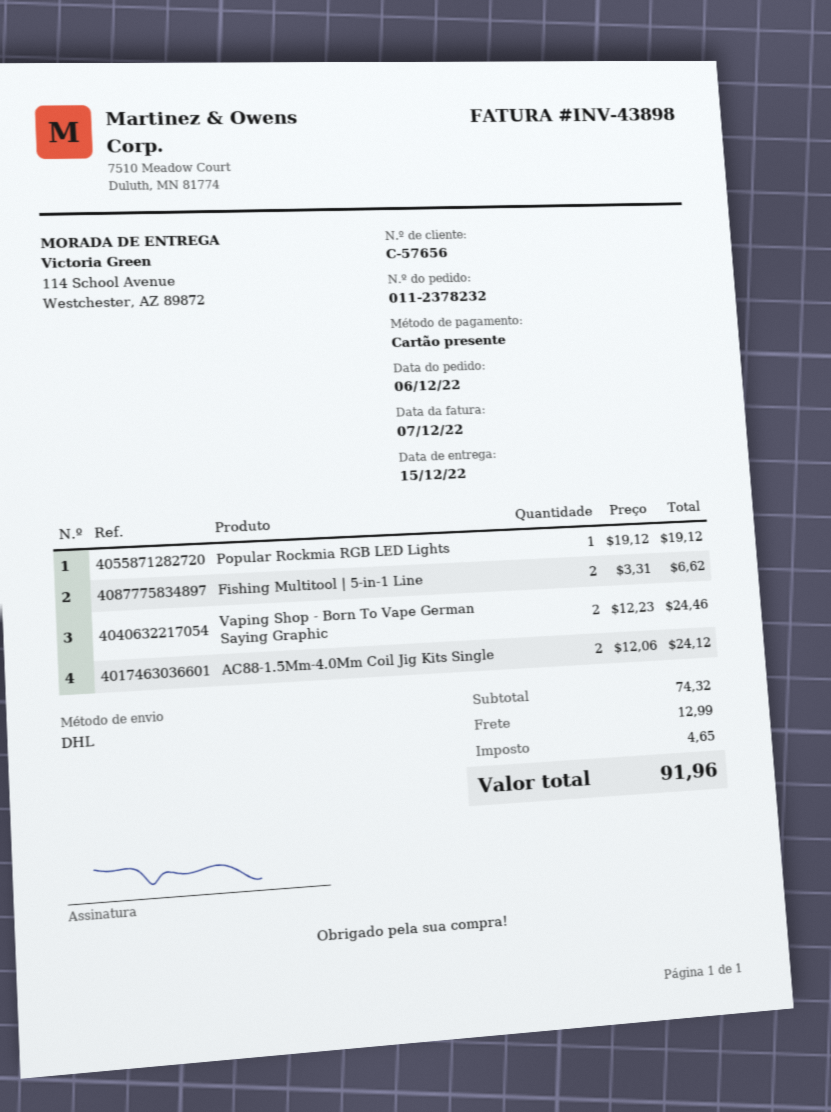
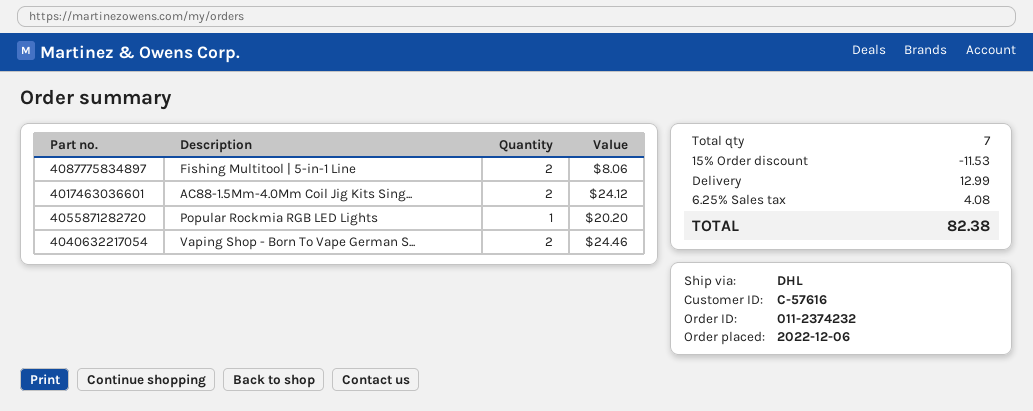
order number: 011-2378232 -> 011-2374232
customer number: C-57656 -> C-57616
Popular Rockmia RGB LED Lights: 1 for 19.12 -> 1 for 20.20
Fishing Multitool | 5-in-1 Line: 2 for 6.62 -> 2 for 8.06
discount: none -> 15% = 11.53
tax: 4.65 -> 4.08
total: 91.96 -> 82.38

